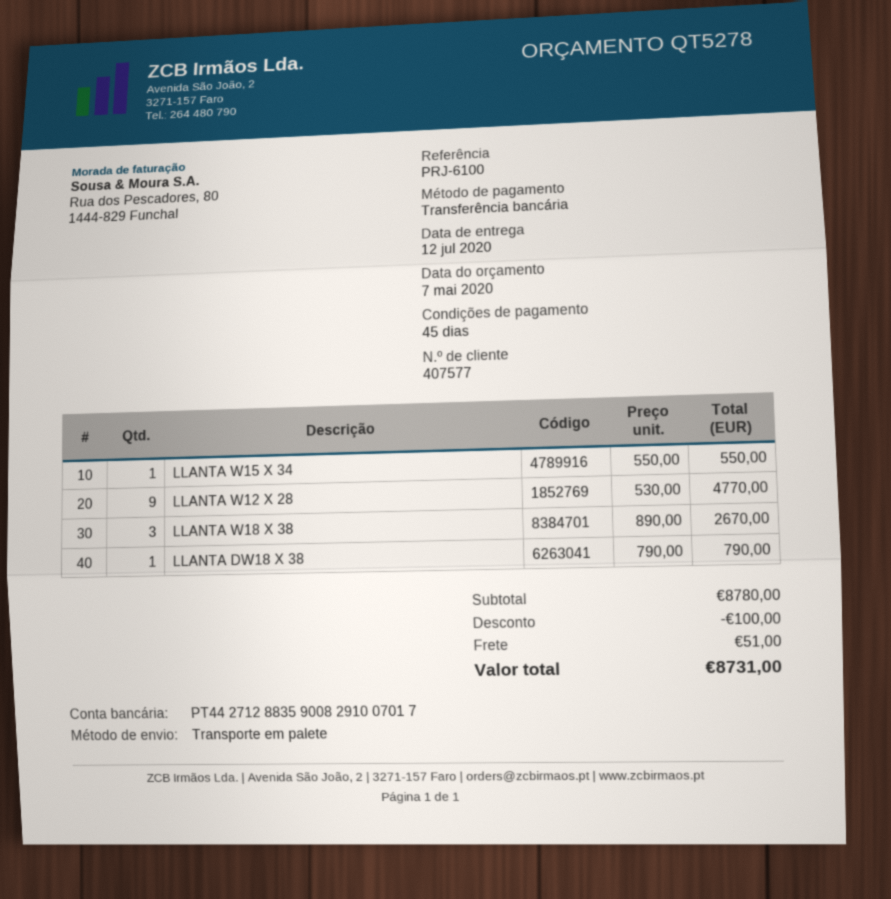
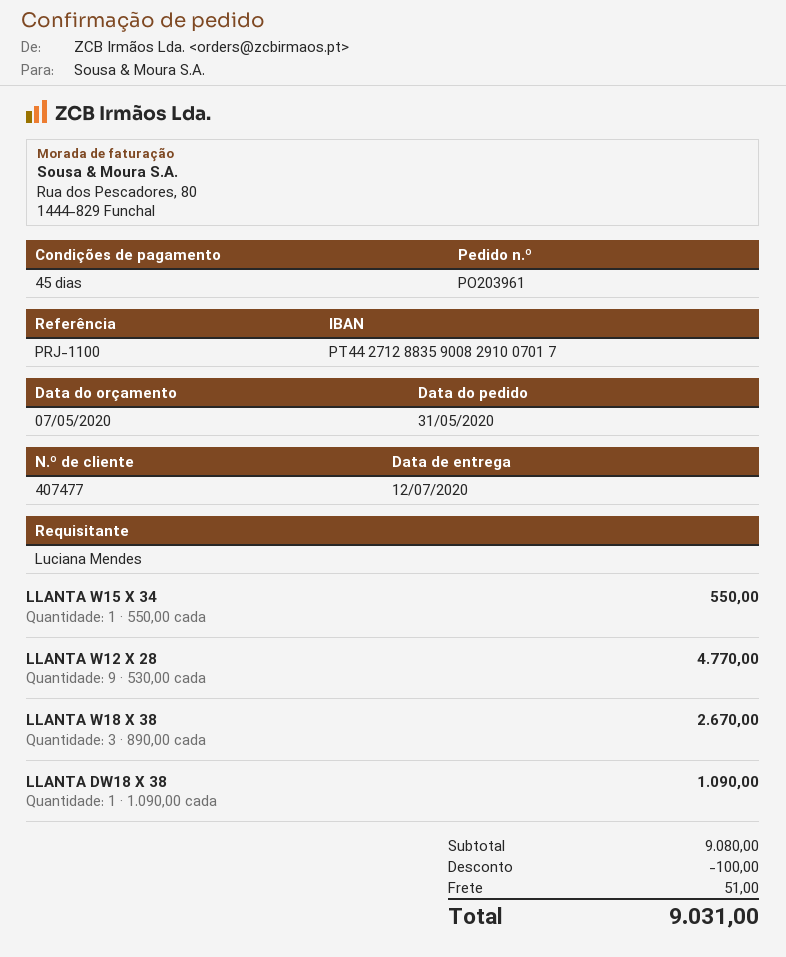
customer number: 407577 -> 407477
reference: PRJ-6100 -> PRJ-1100
LLANTA DW18 X 38: 1 x 790.00 = 790.00 -> 1 x 1090.00 = 1090.00
subtotal: 8780.00 -> 9080.00
total: 8731.00 -> 9031.00

